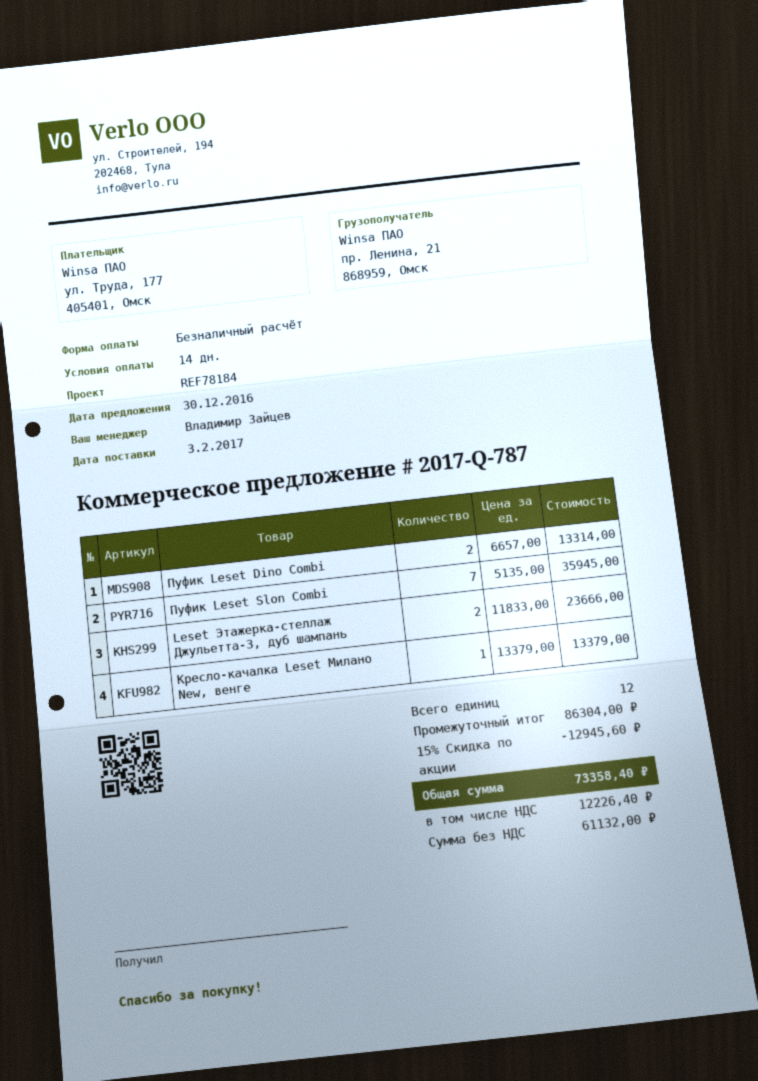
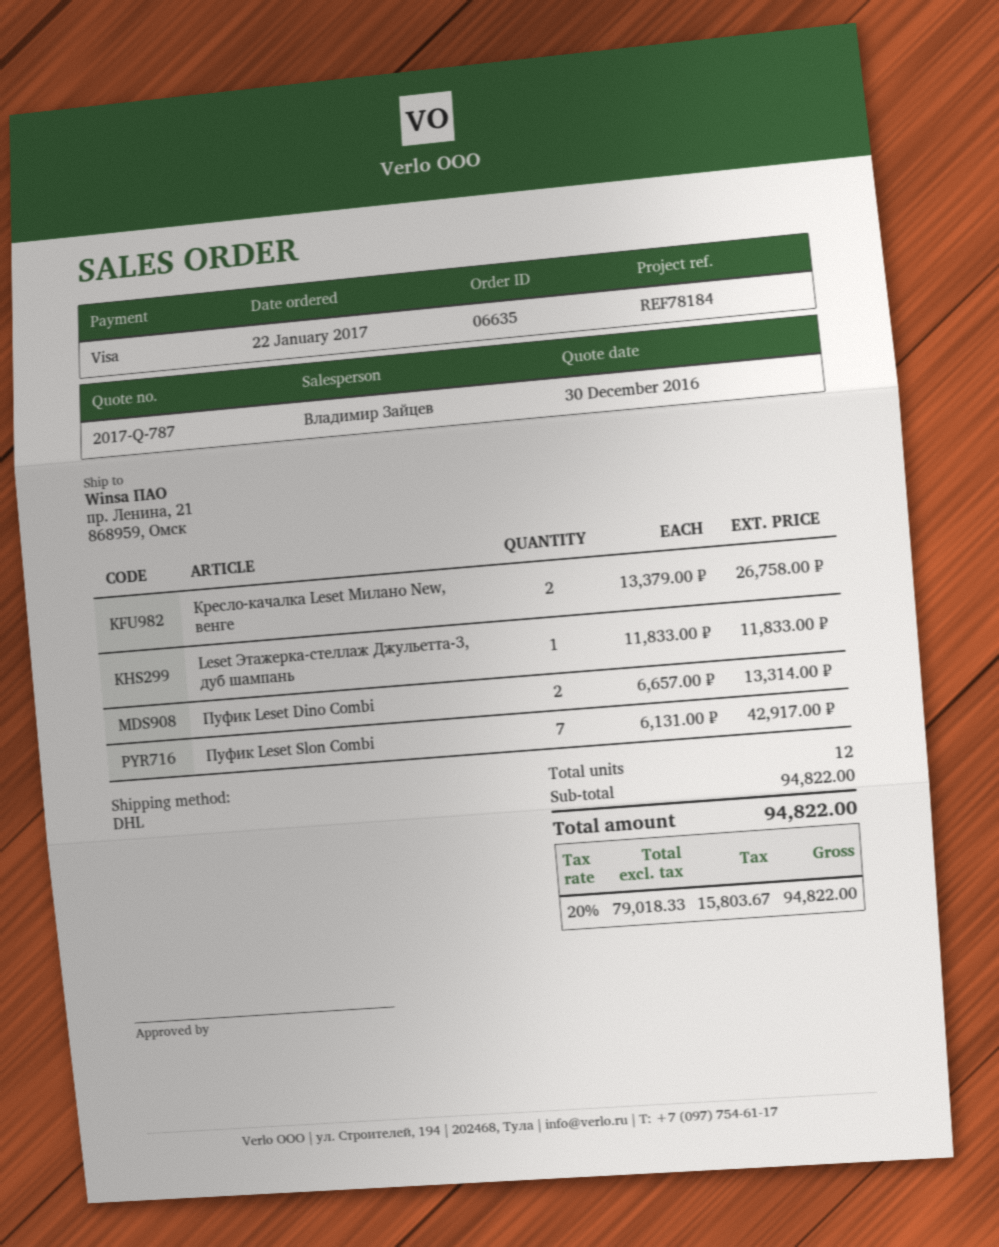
payment method: bank transfer -> Visa
Пуфик Leset Slon Combi: 7 x 5135.00 = 35945.00 -> 7 x 6131.00 = 42917.00
Leset Этажерка-стеллаж Джульетта-3, дуб шампань: 2 x 11833.00 = 23666.00 -> 1 x 11833.00 = 11833.00
Кресло-качалка Leset Милано New, венге: 1 x 13379.00 = 13379.00 -> 2 x 13379.00 = 26758.00
subtotal: 86304.00 -> 94822.00
discount: 15% = 12945.60 -> none
net: 61132.00 -> 79018.33
tax: 12226.40 -> 15803.67
total: 73358.40 -> 94822.00

